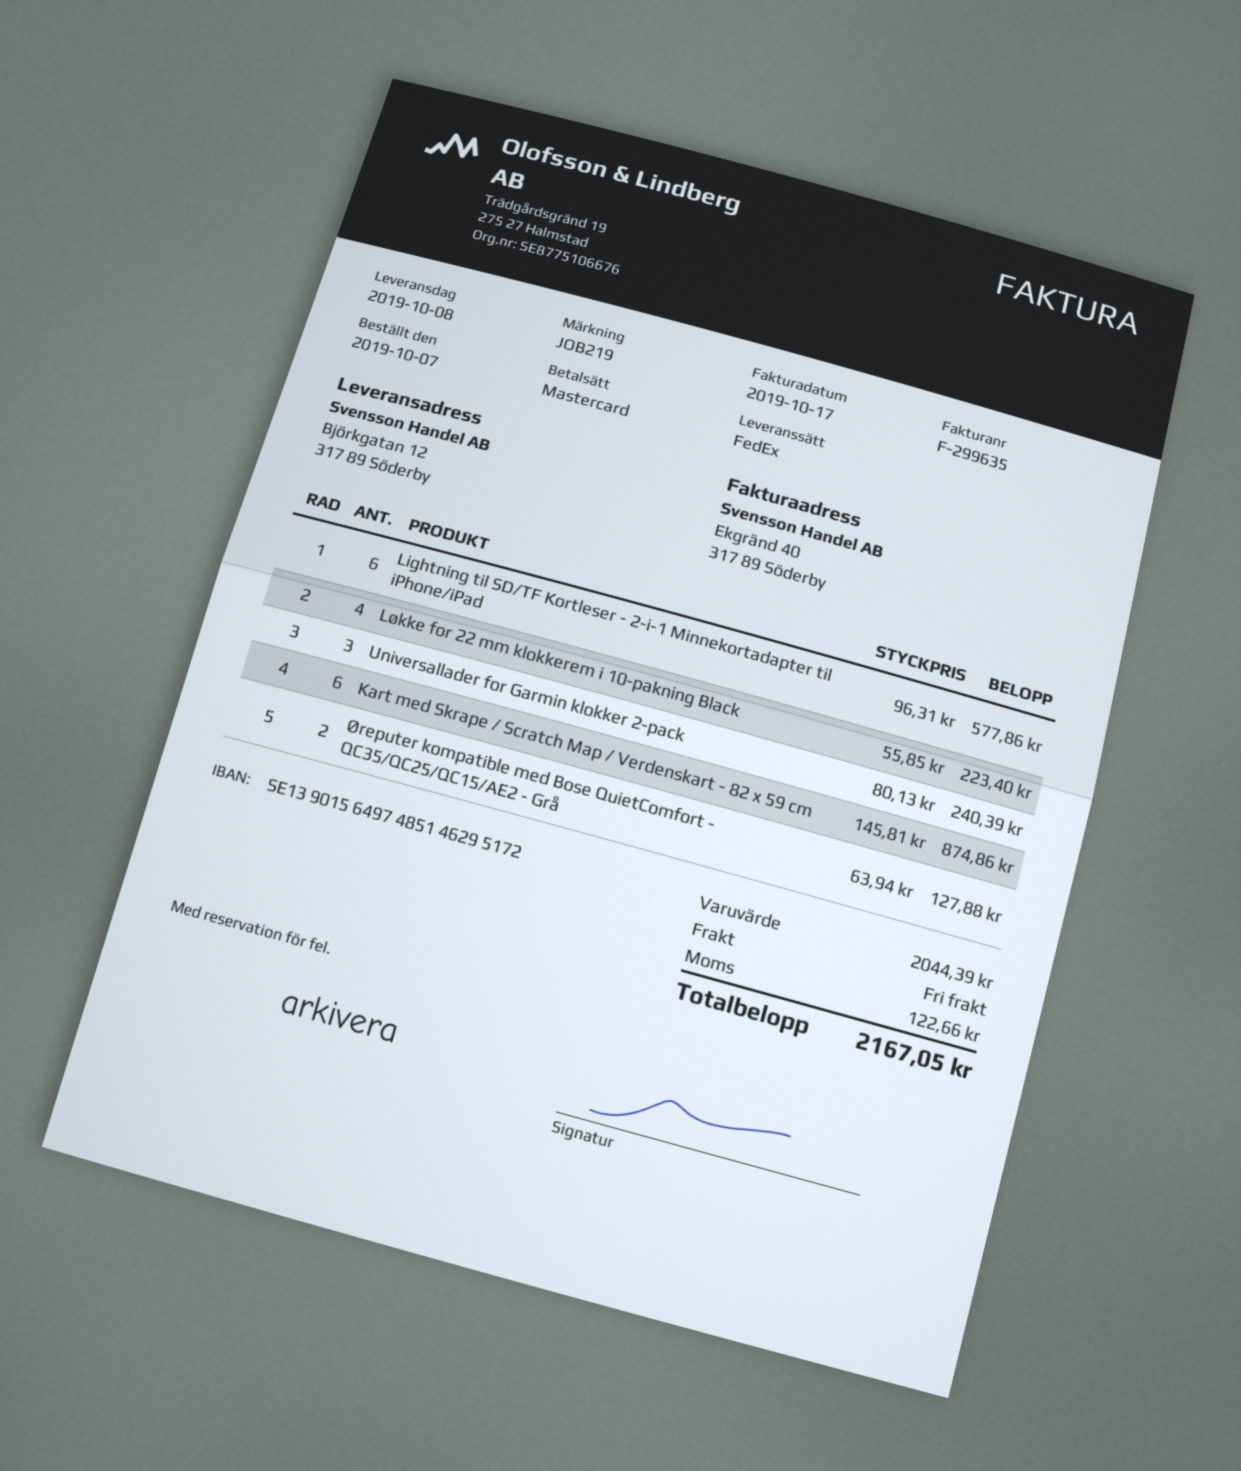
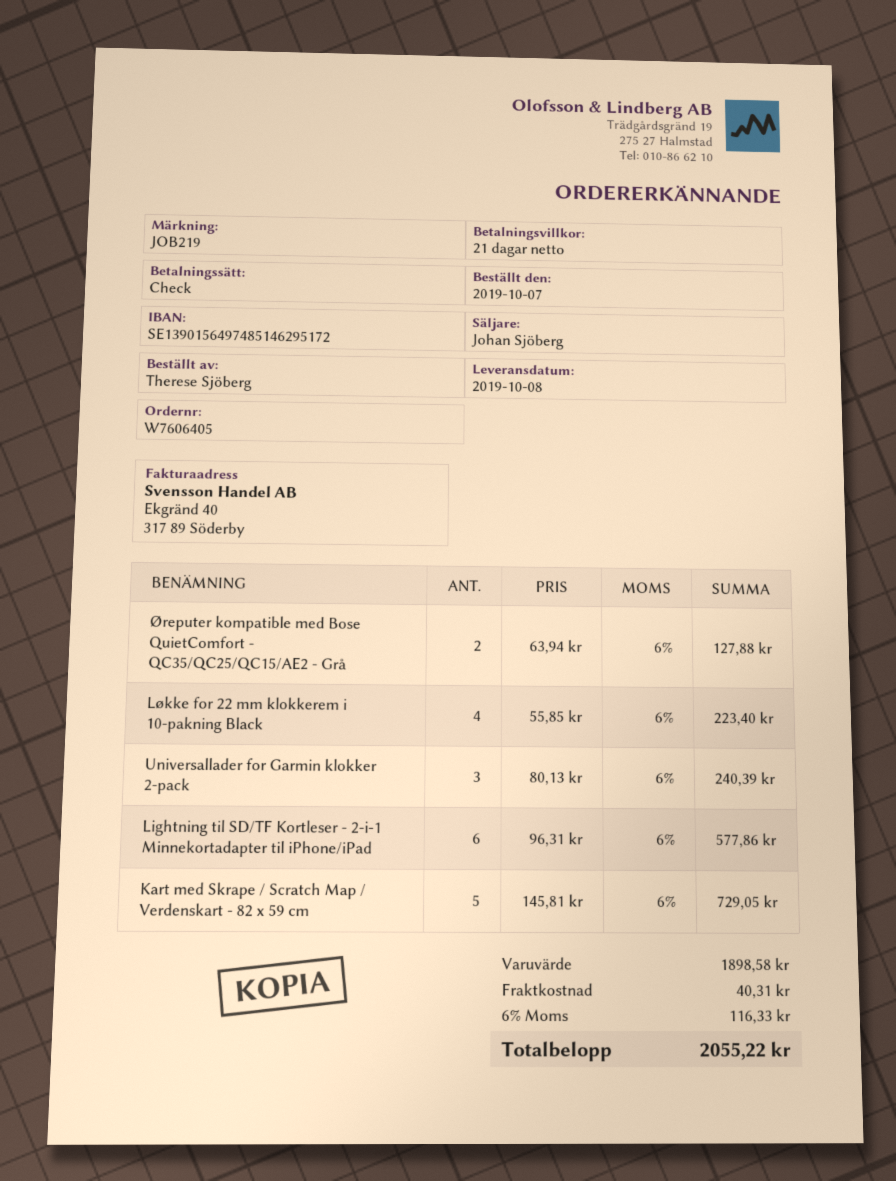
payment method: Mastercard -> cheque
Kart med Skrape / Scratch Map / Verdenskart - 82 x 59 cm: 6 x 145.81 = 874.86 -> 5 x 145.81 = 729.05
subtotal: 2044.39 -> 1898.58
shipping: 0.00 -> 40.31
tax: 122.66 -> 116.33
total: 2167.05 -> 2055.22

